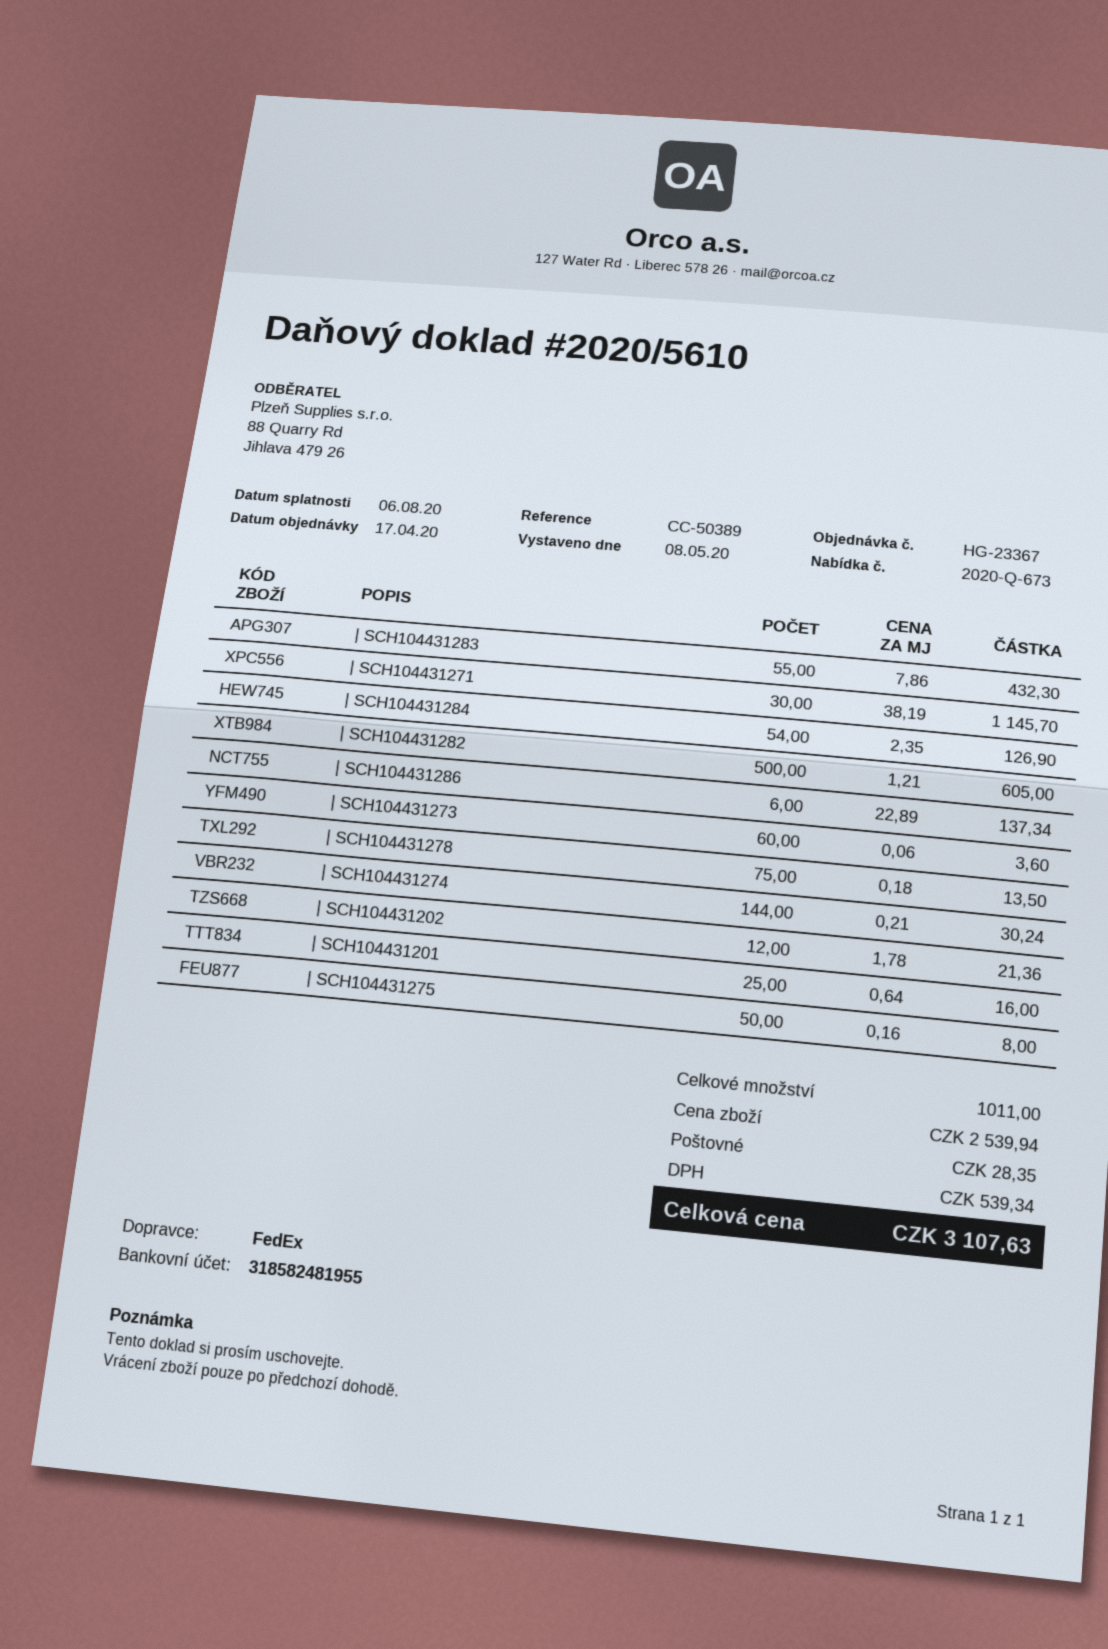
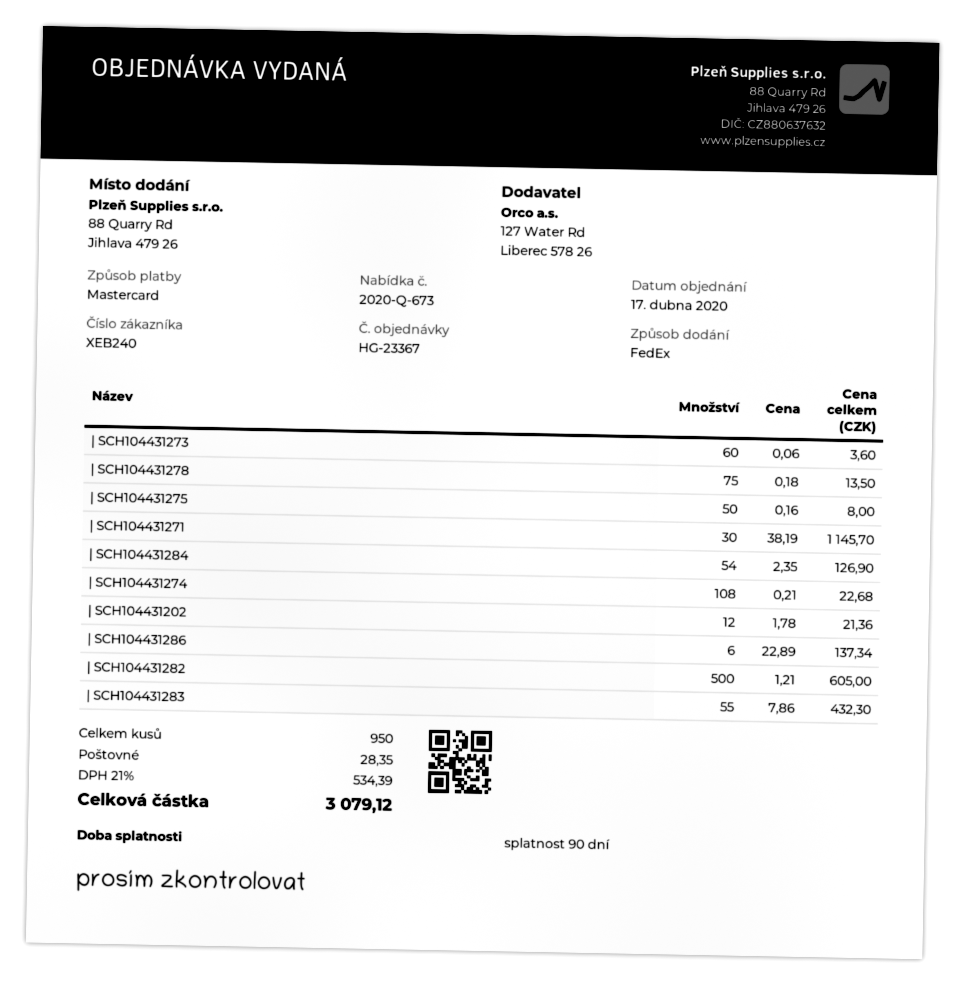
| SCH104431274: 144 x 0.21 = 30.24 -> 108 x 0.21 = 22.68
| SCH104431201: 25 x 0.64 = 16.00 -> none
total quantity: 1011 -> 950
tax: 539.34 -> 534.39
total: 3107.63 -> 3079.12

